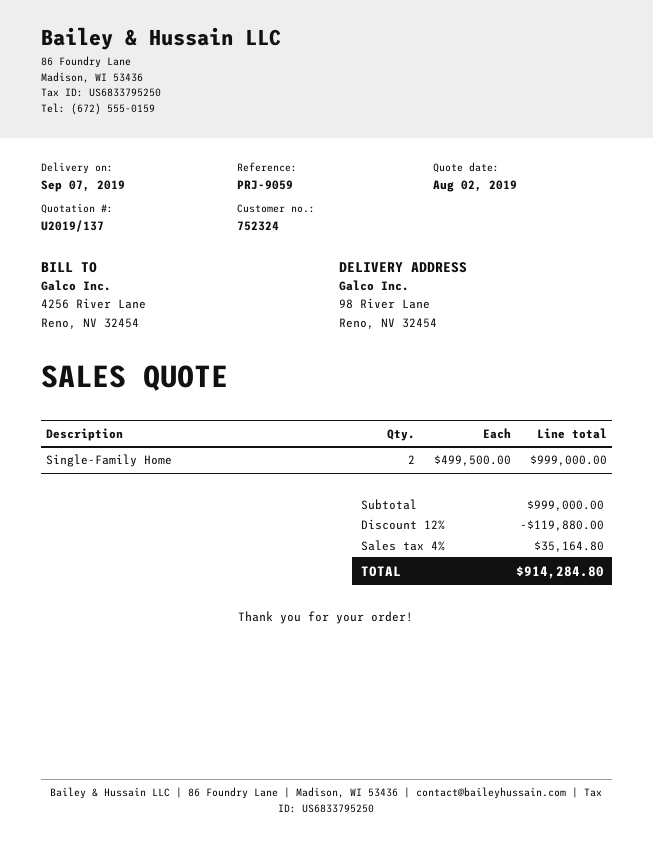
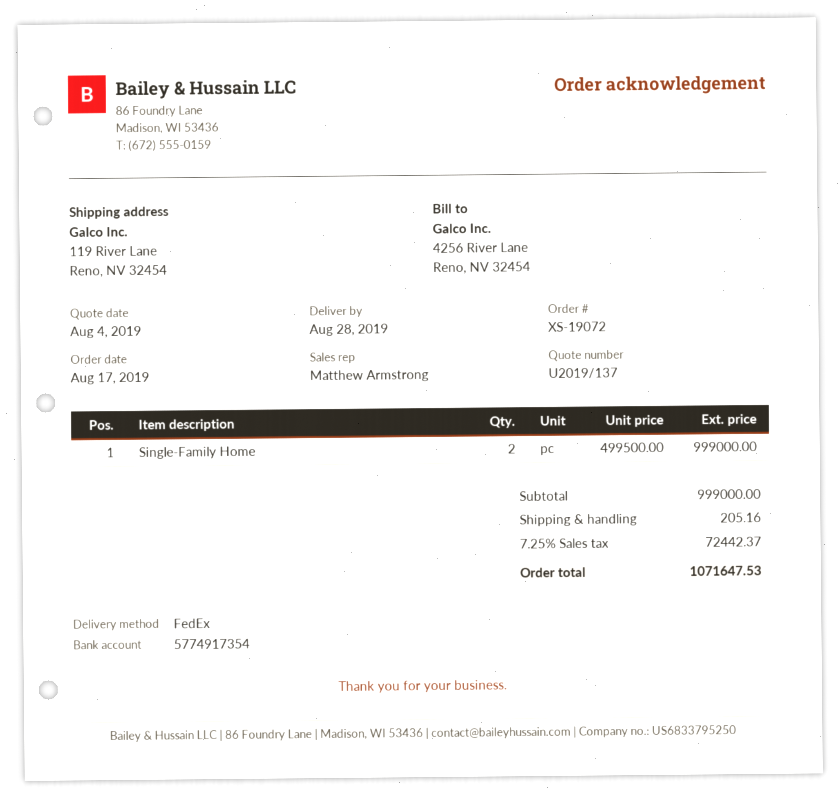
quote date: 2019-08-02 -> 2019-08-04
delivery date: 2019-09-07 -> 2019-08-28
ship to: 98 River Lane, Reno, NV 32454 -> 119 River Lane, Reno, NV 32454
discount: 12% = 119880.00 -> none
shipping: none -> 205.16
tax: 4% = 35164.80 -> 7.25% = 72442.37
total: 914284.80 -> 1071647.53

